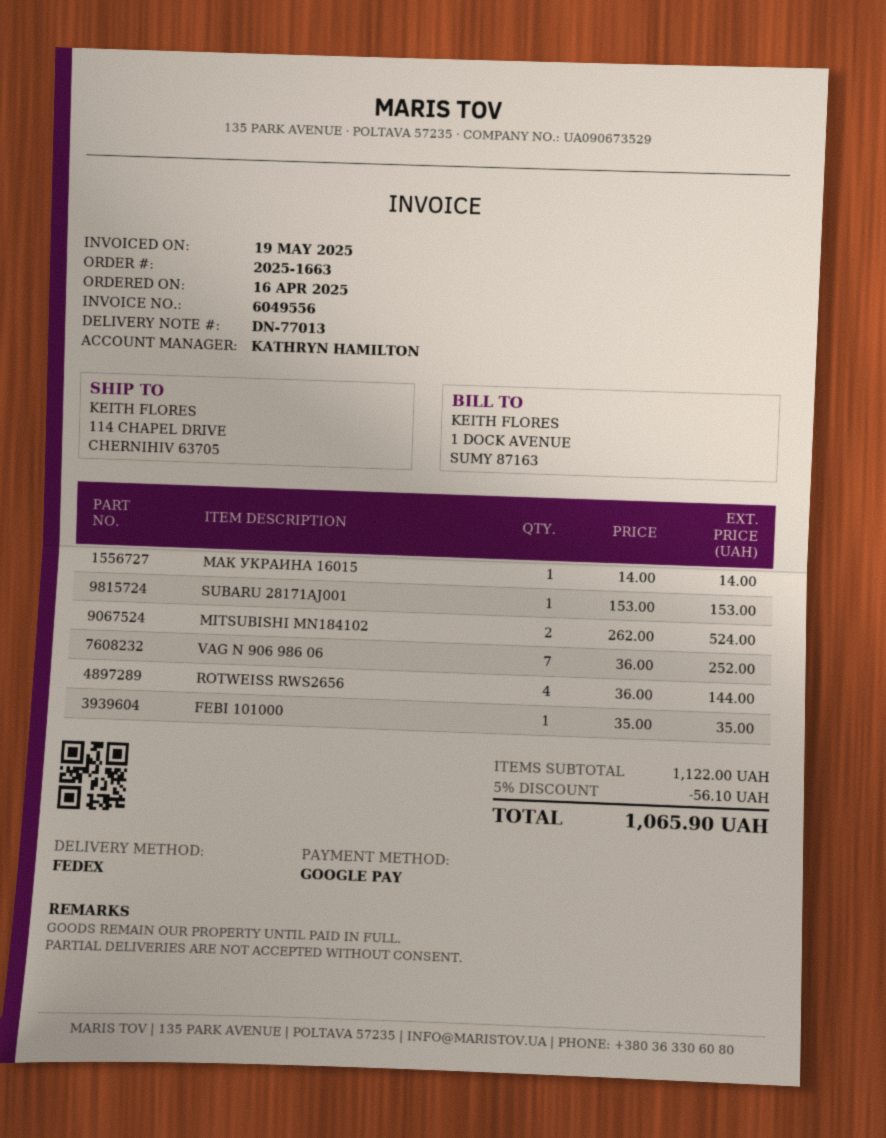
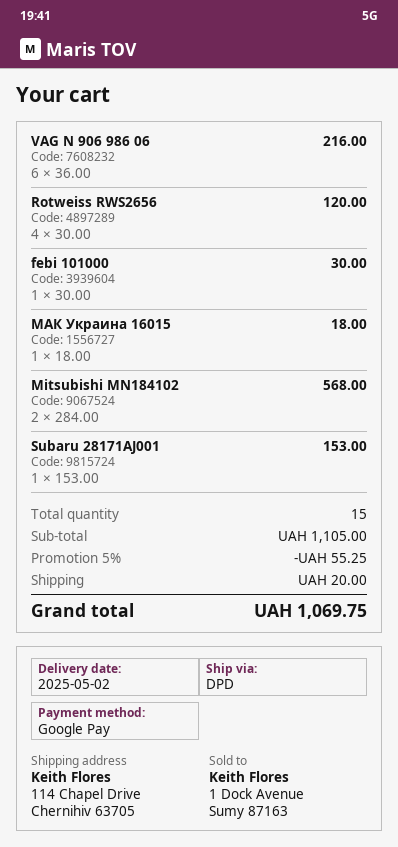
shipping method: FedEx -> DPD
МАК УКРАИНА 16015: 1 x 14.00 = 14.00 -> 1 x 18.00 = 18.00
MITSUBISHI MN184102: 2 x 262.00 = 524.00 -> 2 x 284.00 = 568.00
VAG N 906 986 06: 7 x 36.00 = 252.00 -> 6 x 36.00 = 216.00
ROTWEISS RWS2656: 4 x 36.00 = 144.00 -> 4 x 30.00 = 120.00
FEBI 101000: 1 x 35.00 = 35.00 -> 1 x 30.00 = 30.00
subtotal: 1122.00 -> 1105.00
discount: 5% = 56.10 -> 5% = 55.25
shipping: none -> 20.00
total: 1065.90 -> 1069.75

